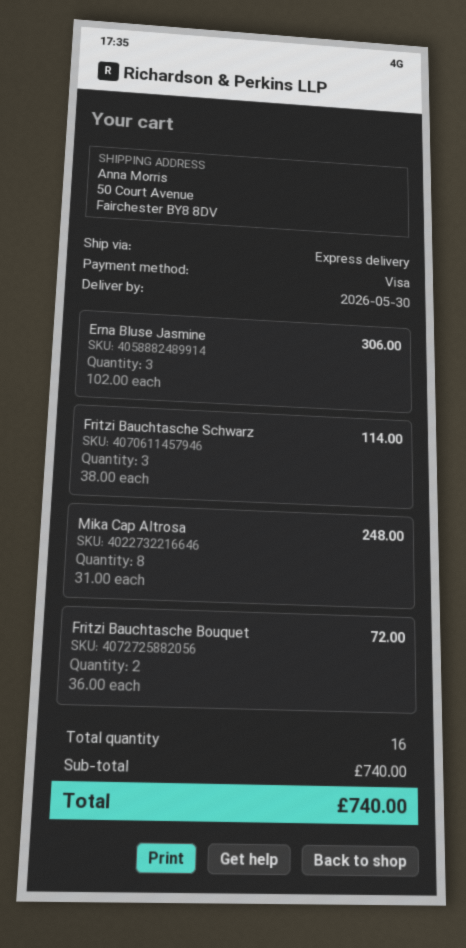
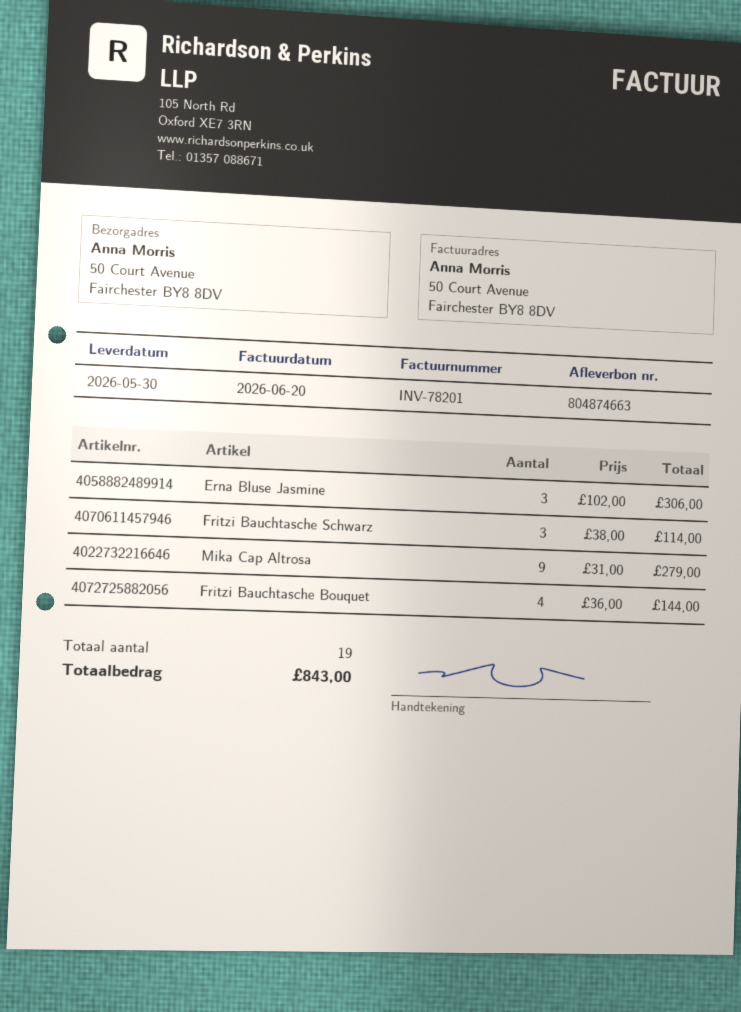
Mika Cap Altrosa: 8 x 31.00 = 248.00 -> 9 x 31.00 = 279.00
Fritzi Bauchtasche Bouquet: 2 x 36.00 = 72.00 -> 4 x 36.00 = 144.00
total quantity: 16 -> 19
total: 740.00 -> 843.00

